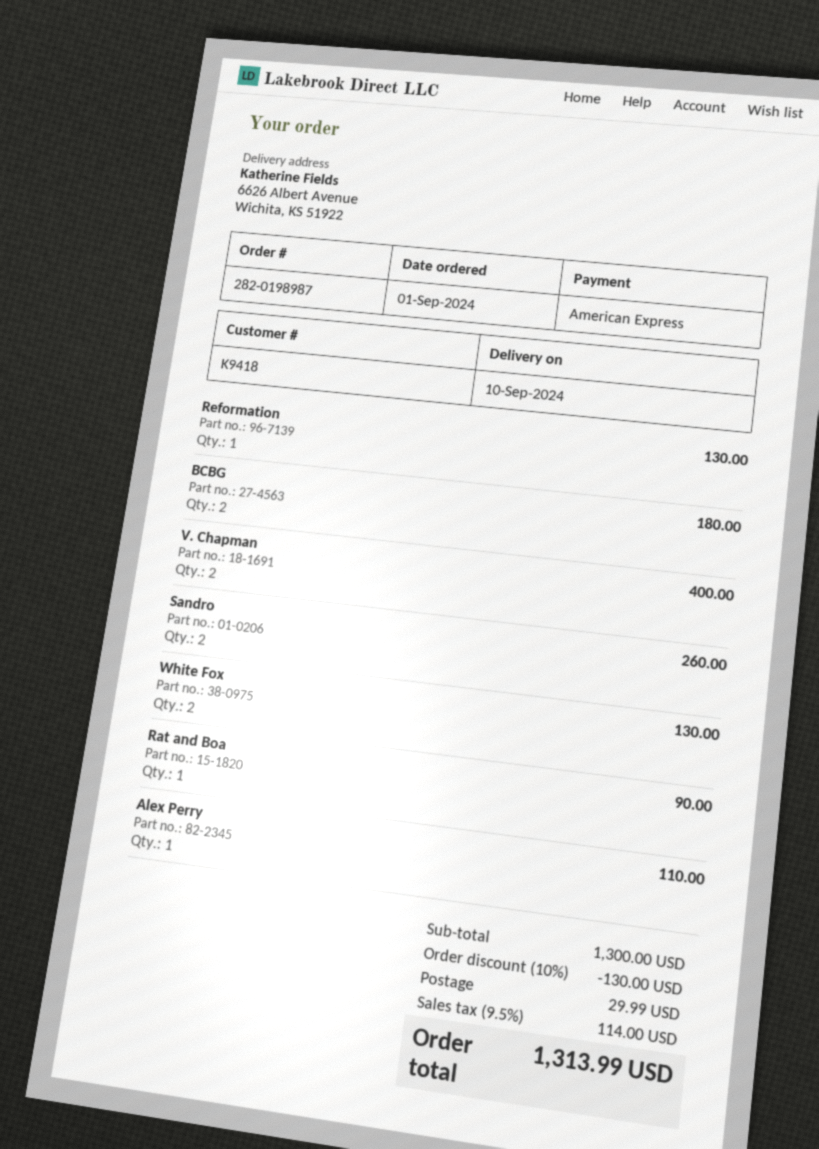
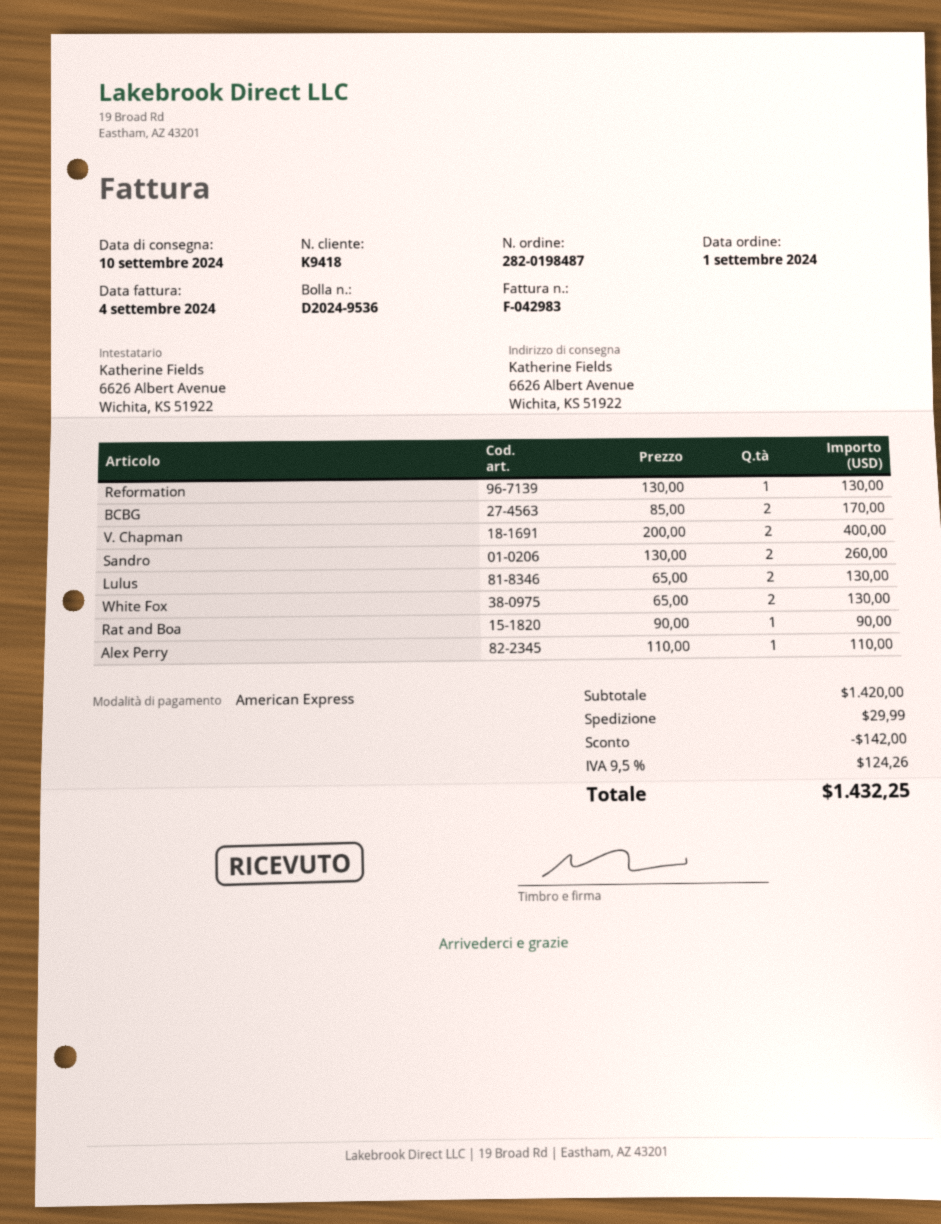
order number: 282-0198987 -> 282-0198487
BCBG: 2 for 180.00 -> 2 for 170.00
Lulus: none -> 2 for 130.00
subtotal: 1300.00 -> 1420.00
discount: 130.00 -> 142.00
tax: 9.5% = 114.00 -> 9.5% = 124.26
total: 1313.99 -> 1432.25

